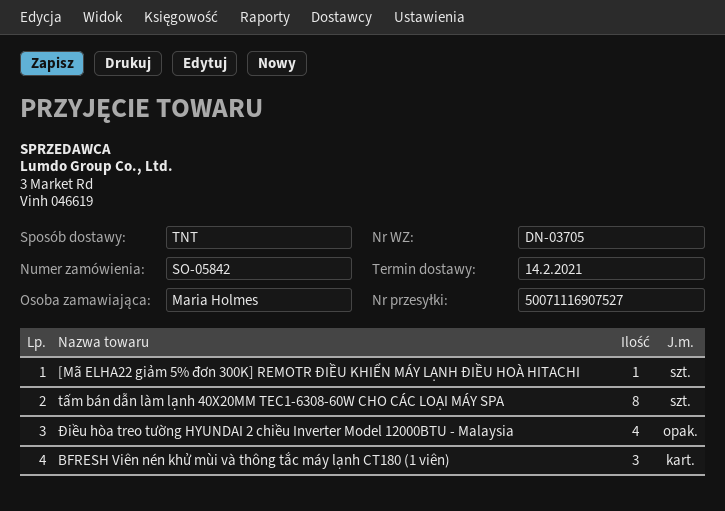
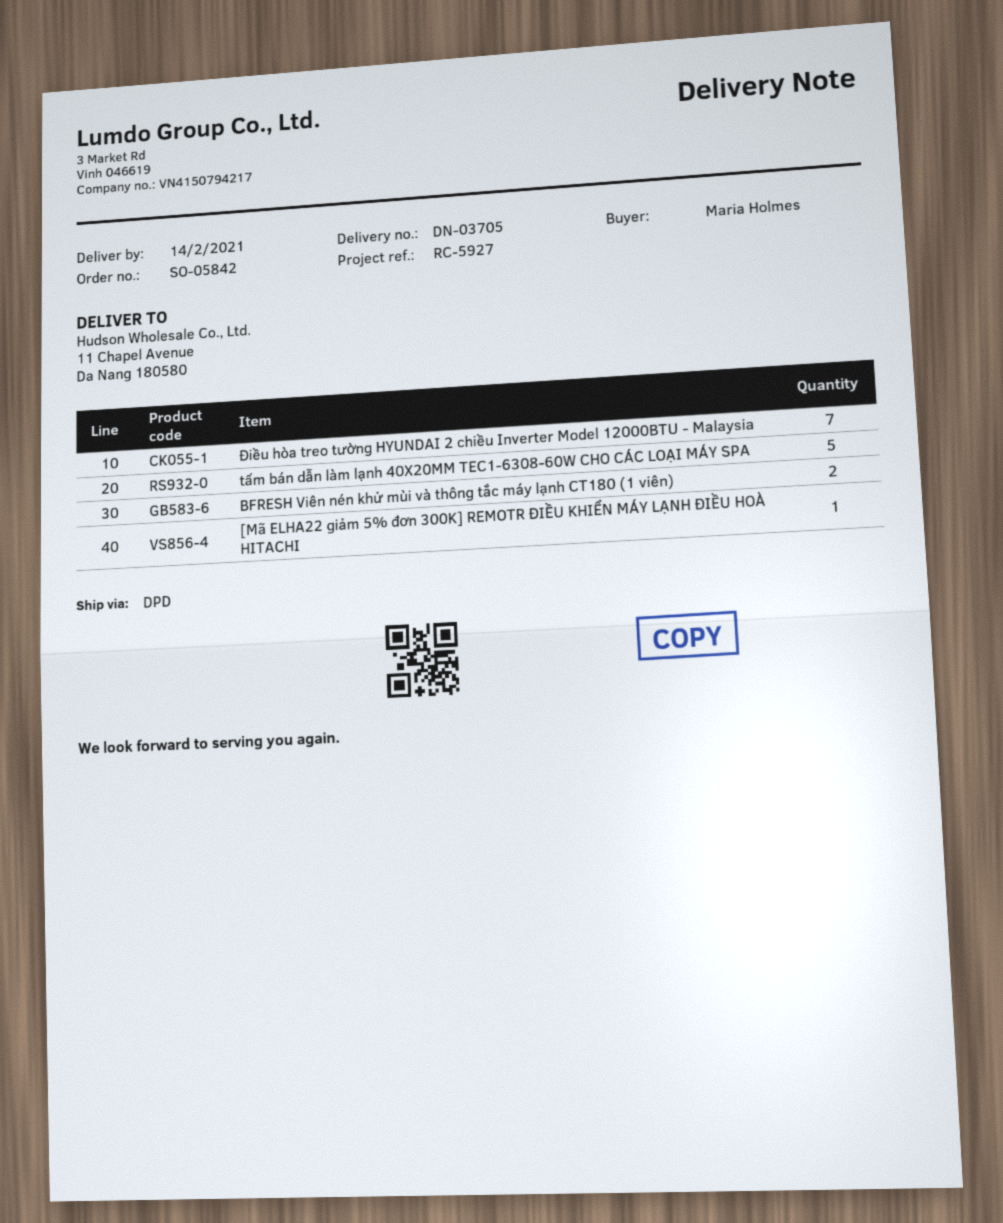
shipping method: TNT -> DPD
tấm bán dẫn làm lạnh 40X20MM TEC1-6308-60W CHO CÁC LOẠI MÁY SPA: 8 -> 5
Điều hòa treo tường HYUNDAI 2 chiều Inverter Model 12000BTU - Malaysia: 4 -> 7
BFRESH Viên nén khử mùi và thông tắc máy lạnh CT180 (1 viên): 3 -> 2

